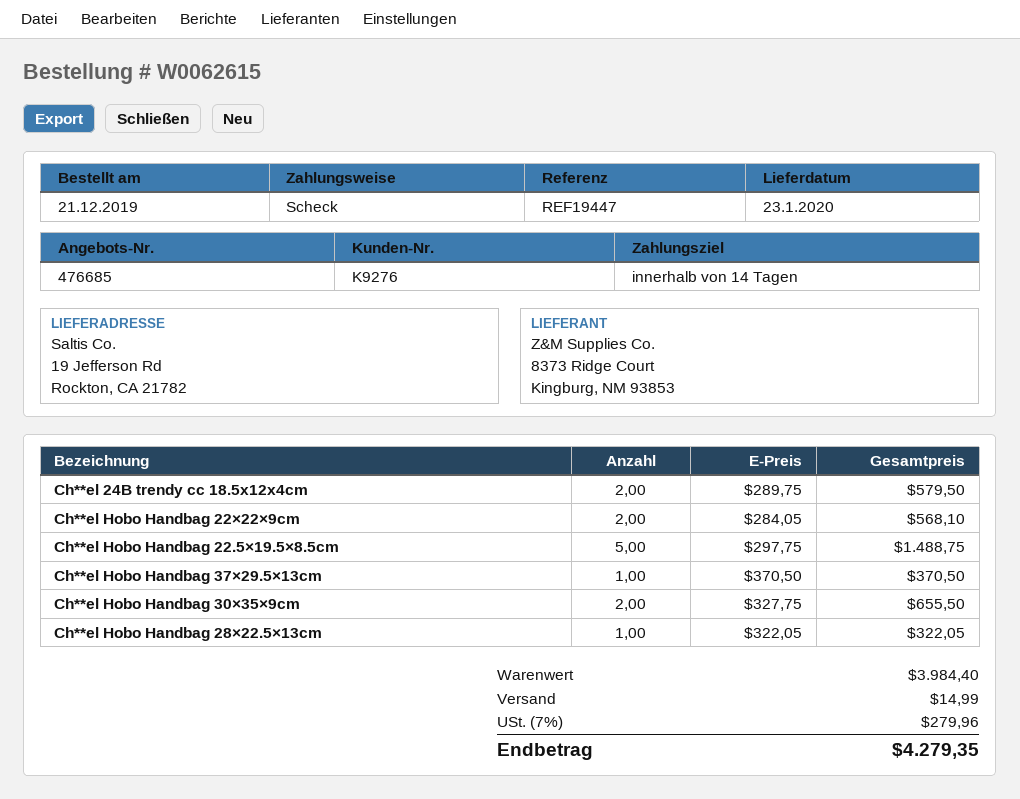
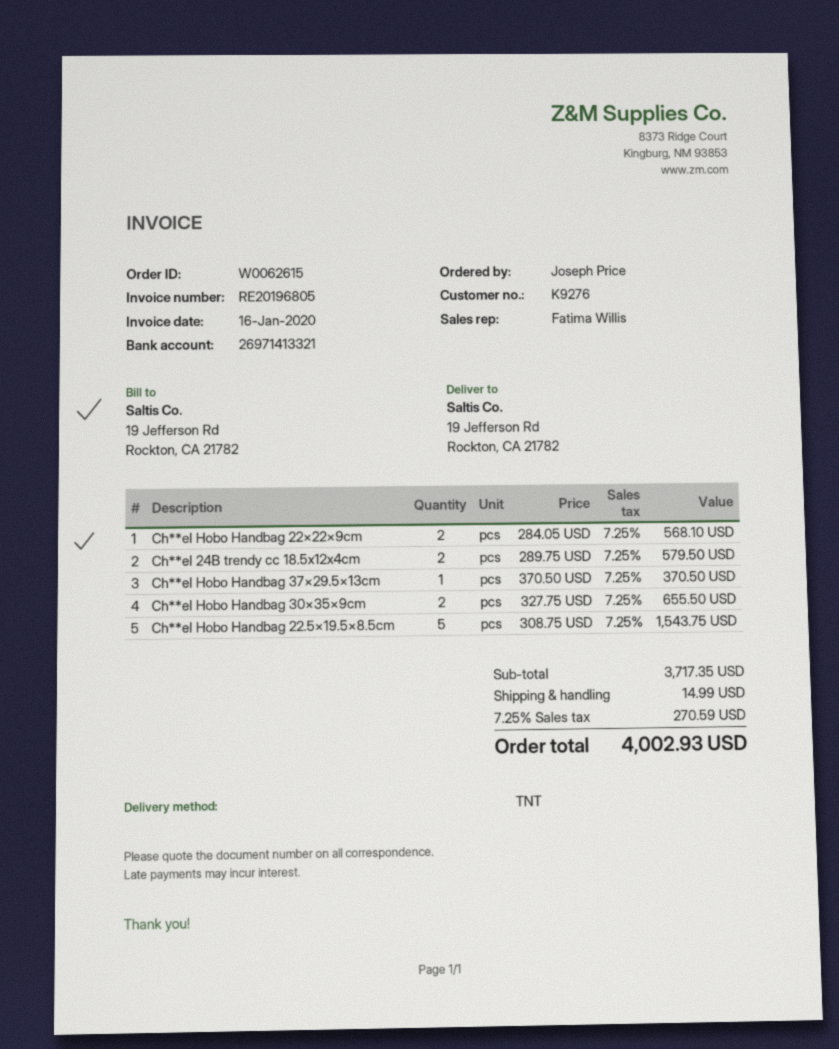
Ch**el Hobo Handbag 22.5×19.5×8.5cm: 5 x 297.75 = 1488.75 -> 5 x 308.75 = 1543.75
Ch**el Hobo Handbag 28×22.5×13cm: 1 x 322.05 = 322.05 -> none
subtotal: 3984.40 -> 3717.35
tax: 7% = 279.96 -> 7.25% = 270.59
total: 4279.35 -> 4002.93

